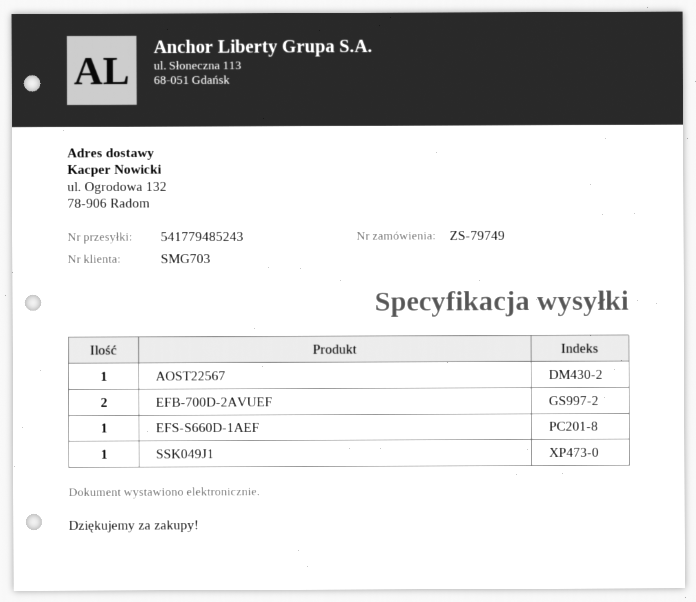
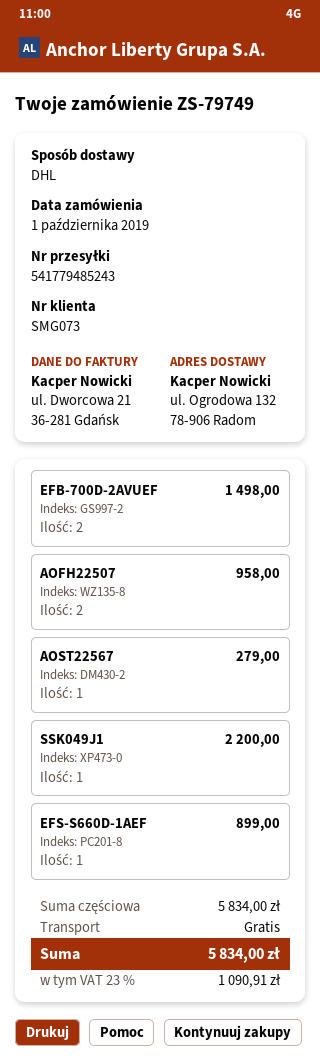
customer number: SMG703 -> SMG073
AOFH22507: none -> 2

